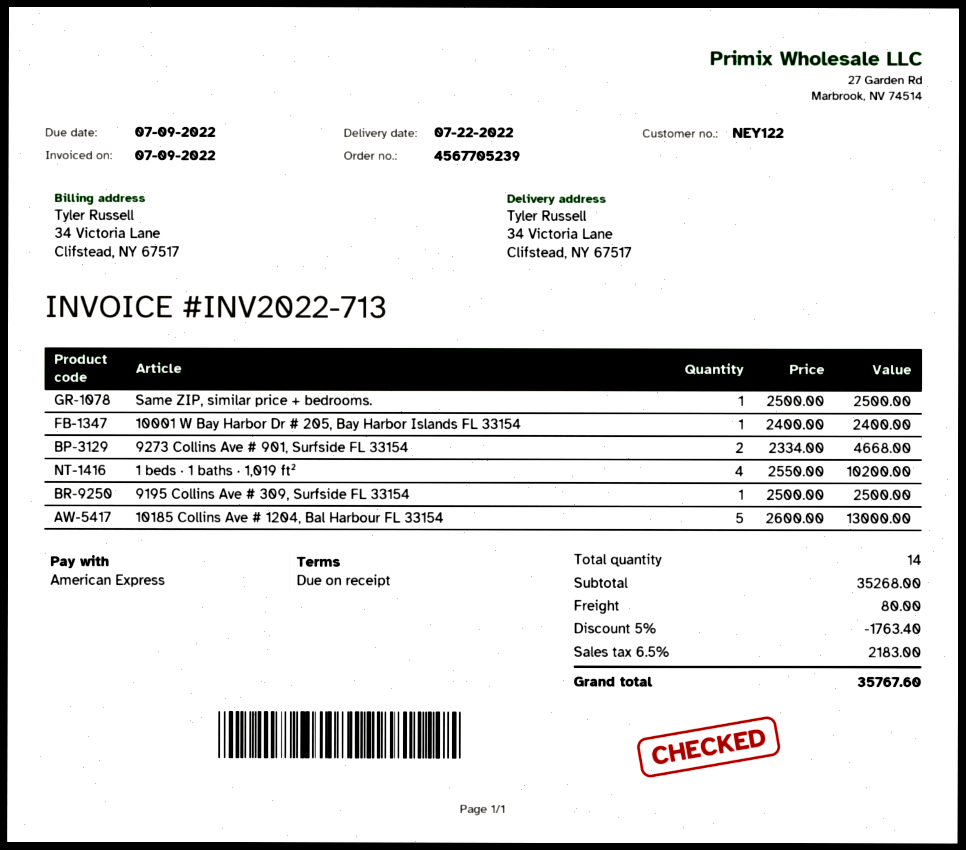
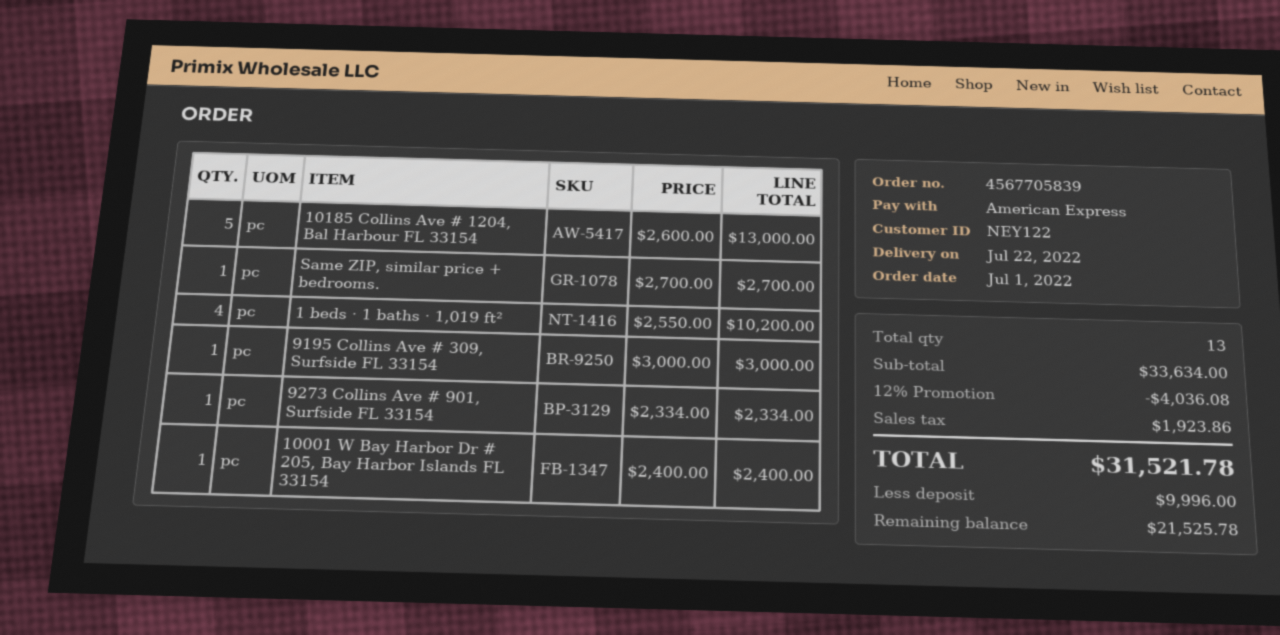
order number: 4567705239 -> 4567705839
Same ZIP, similar price + bedrooms.: 1 x 2500.00 = 2500.00 -> 1 x 2700.00 = 2700.00
9273 Collins Ave # 901, Surfside FL 33154: 2 x 2334.00 = 4668.00 -> 1 x 2334.00 = 2334.00
9195 Collins Ave # 309, Surfside FL 33154: 1 x 2500.00 = 2500.00 -> 1 x 3000.00 = 3000.00
total quantity: 14 -> 13
subtotal: 35268.00 -> 33634.00
discount: 5% = 1763.40 -> 12% = 4036.08
shipping: 80.00 -> none
tax: 2183.00 -> 1923.86
total: 35767.60 -> 31521.78

